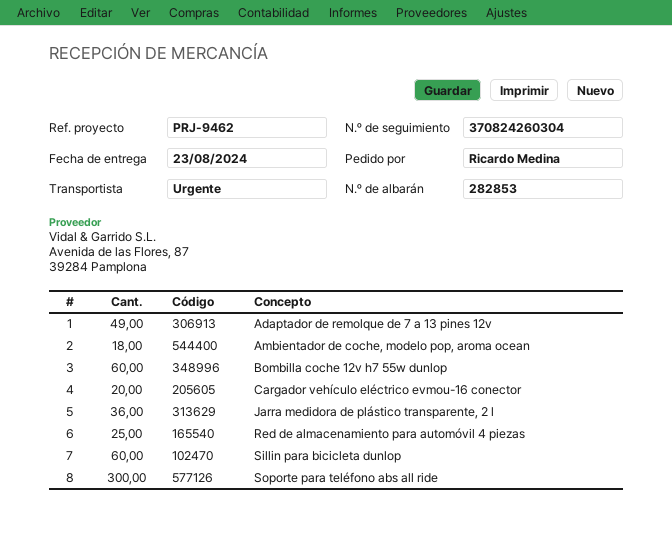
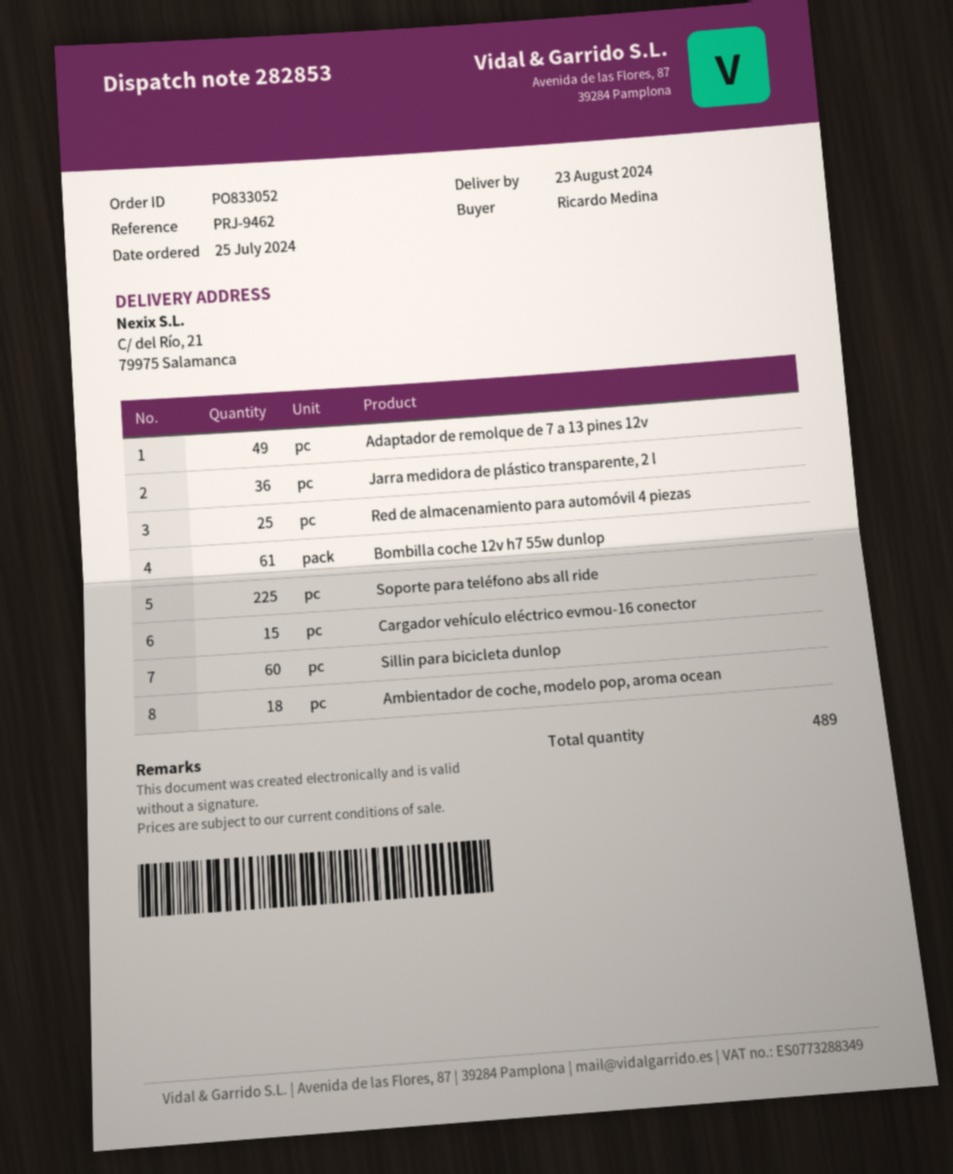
Bombilla coche 12v h7 55w dunlop: 60 -> 61
Cargador vehículo eléctrico evmou-16 conector: 20 -> 15
Soporte para teléfono abs all ride: 300 -> 225

